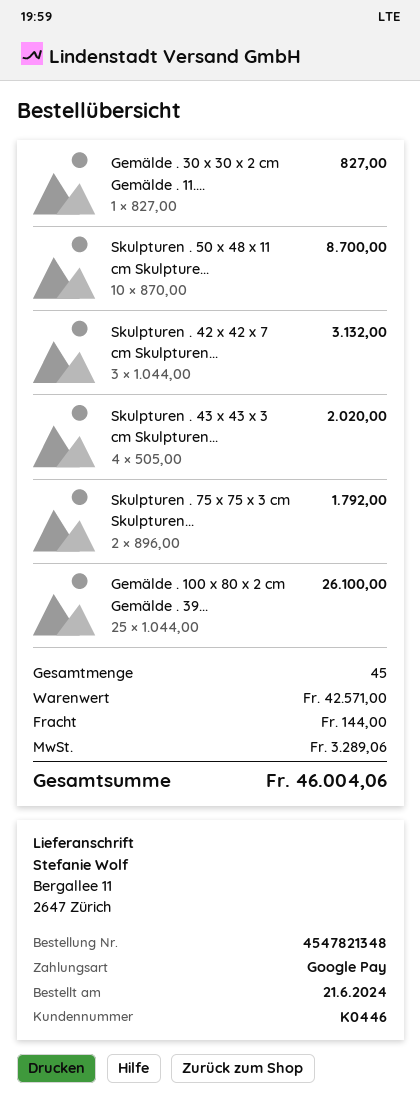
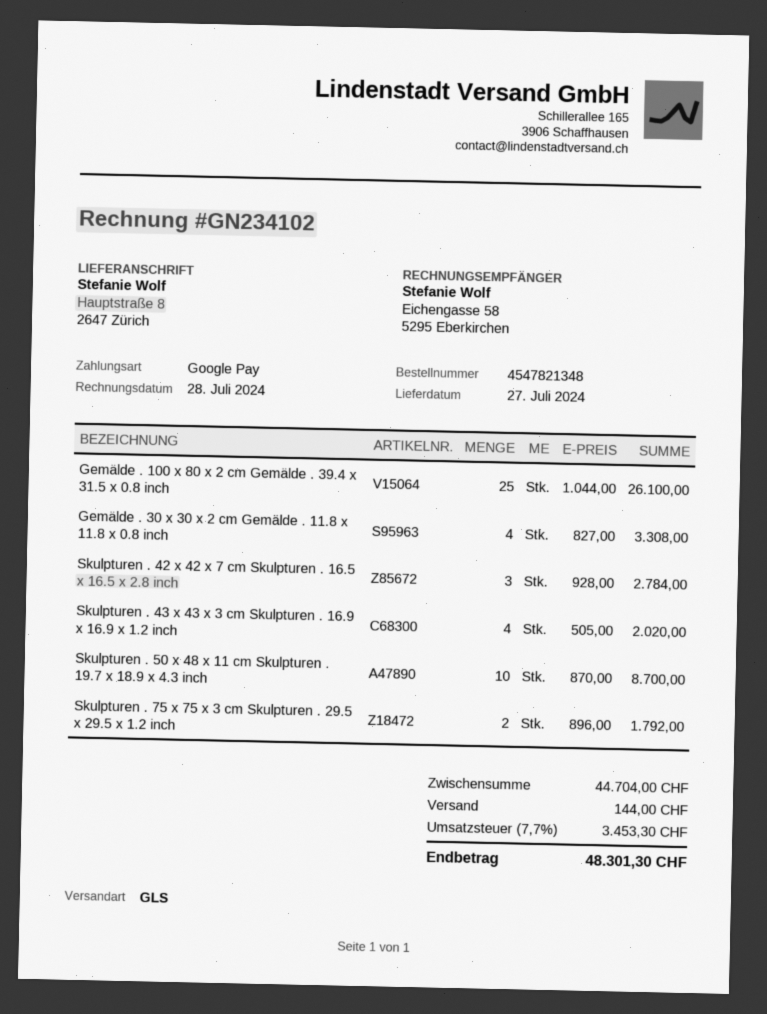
ship to: Bergallee 11, 2647 Zürich -> Hauptstraße 8, 2647 Zürich
Gemälde . 30 x 30 x 2 cm Gemälde . 11....: 1 x 827.00 = 827.00 -> 4 x 827.00 = 3308.00
Skulpturen . 42 x 42 x 7 cm Skulpturen...: 3 x 1044.00 = 3132.00 -> 3 x 928.00 = 2784.00
subtotal: 42571.00 -> 44704.00
tax: 3289.06 -> 3453.30
total: 46004.06 -> 48301.30

